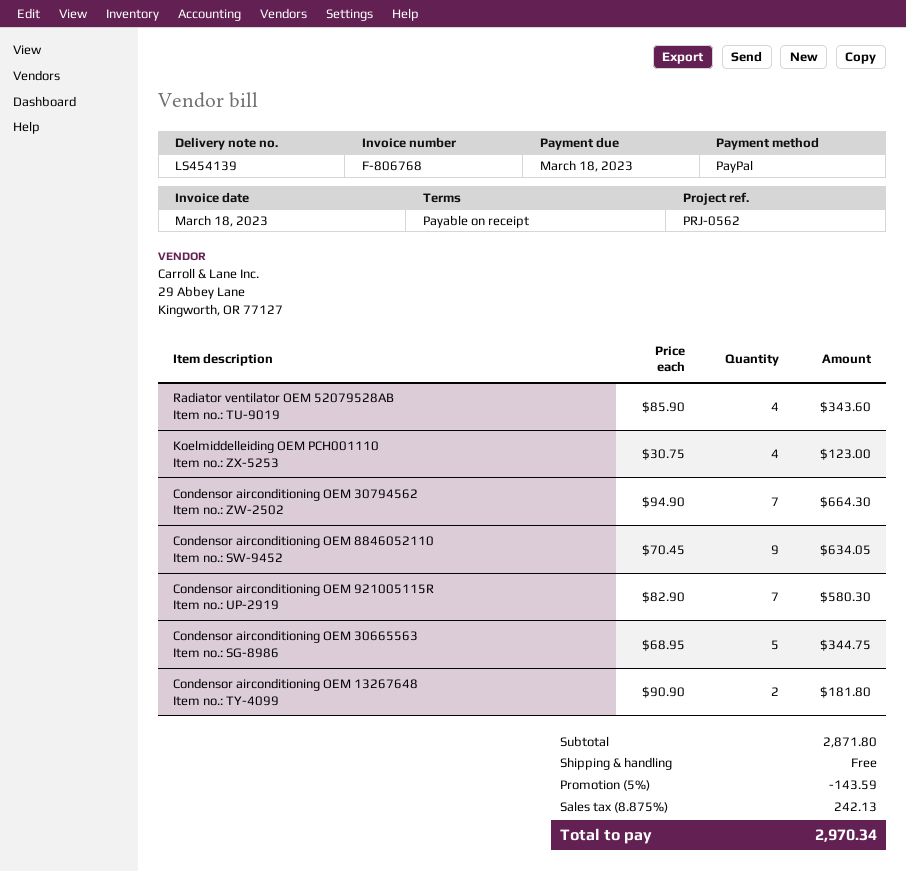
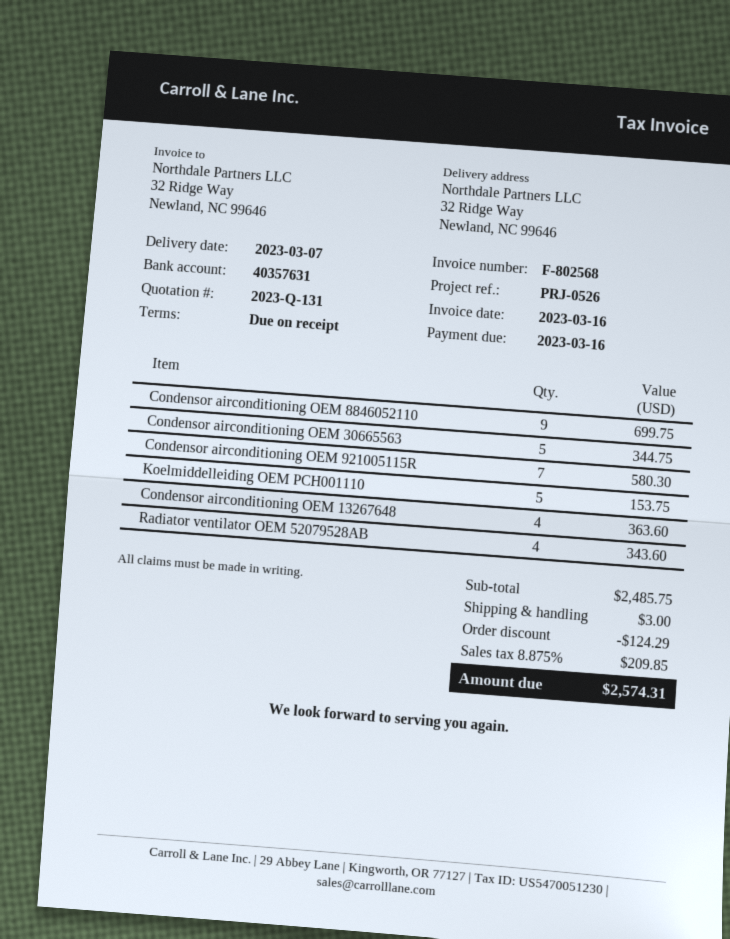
invoice number: F-806768 -> F-802568
invoice date: 2023-03-18 -> 2023-03-16
due date: 2023-03-18 -> 2023-03-16
reference: PRJ-0562 -> PRJ-0526
Koelmiddelleiding OEM PCH001110: 4 for 123.00 -> 5 for 153.75
Condensor airconditioning OEM 30794562: 7 for 664.30 -> none
Condensor airconditioning OEM 8846052110: 9 for 634.05 -> 9 for 699.75
Condensor airconditioning OEM 13267648: 2 for 181.80 -> 4 for 363.60
subtotal: 2871.80 -> 2485.75
discount: 143.59 -> 124.29
shipping: 0.00 -> 3.00
tax: 8.875% = 242.13 -> 8.875% = 209.85
total: 2970.34 -> 2574.31

